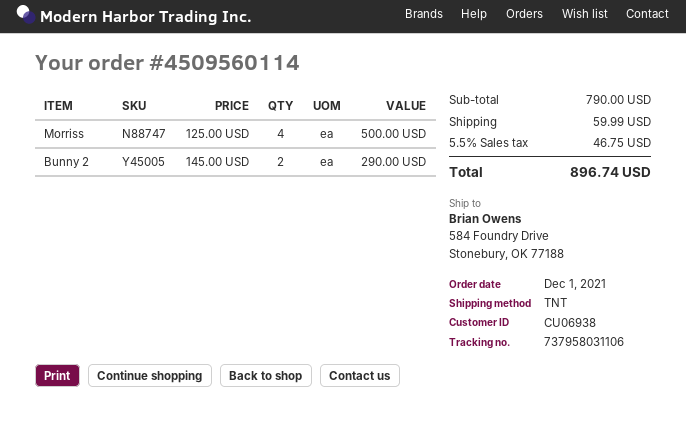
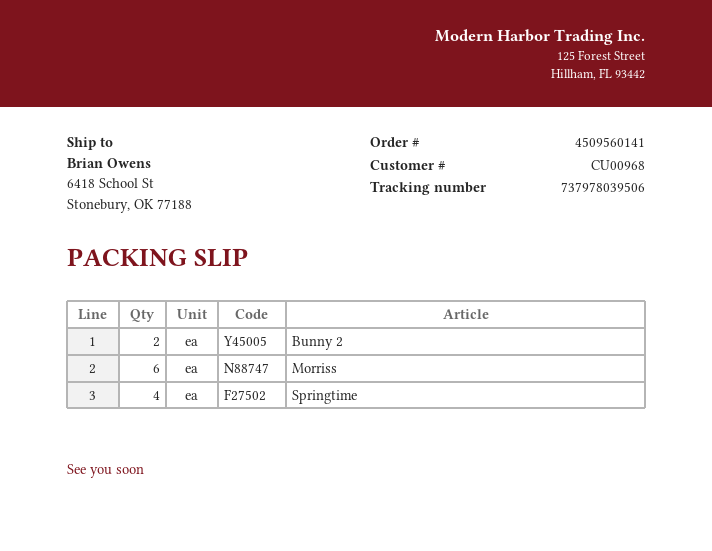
order number: 4509560114 -> 4509560141
customer number: CU06938 -> CU00968
tracking number: 737958031106 -> 737978039506
ship to: 584 Foundry Drive, Stonebury, OK 77188 -> 6418 School St, Stonebury, OK 77188
Morriss: 4 -> 6
Springtime: none -> 4

